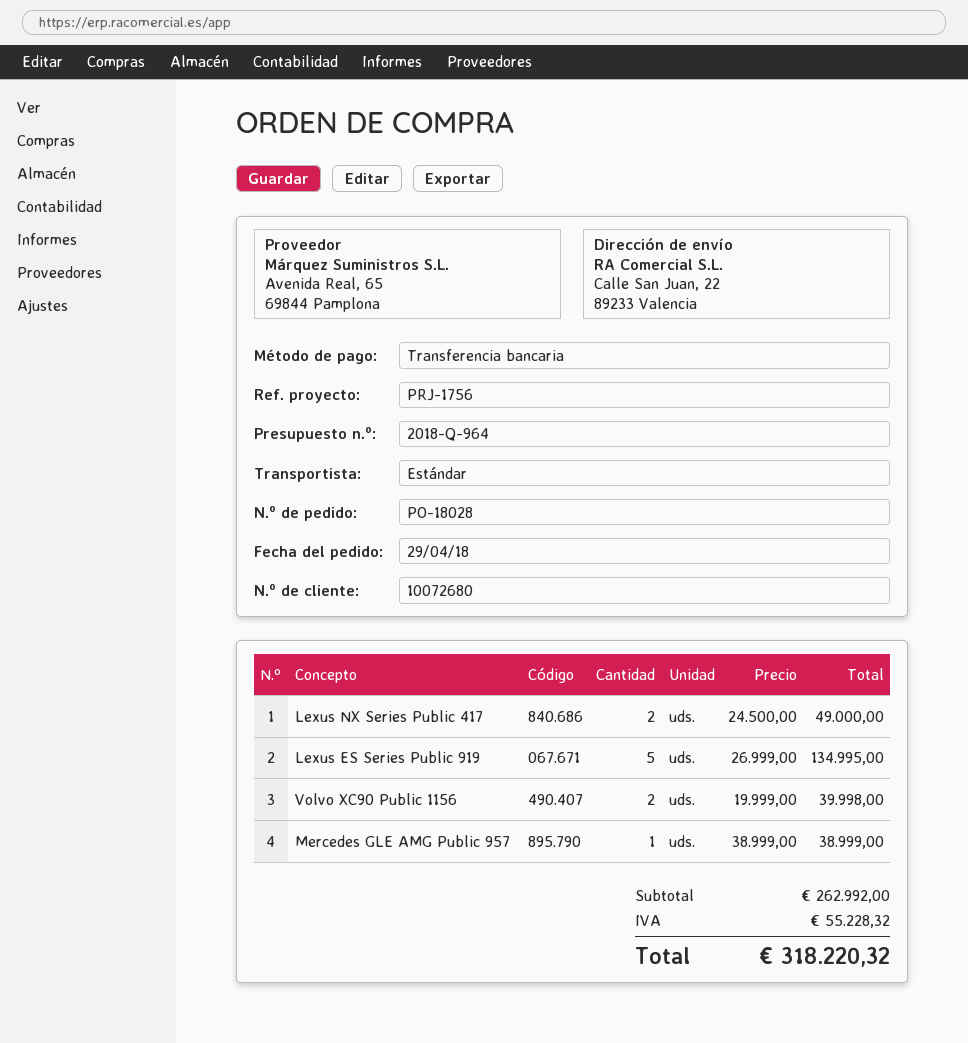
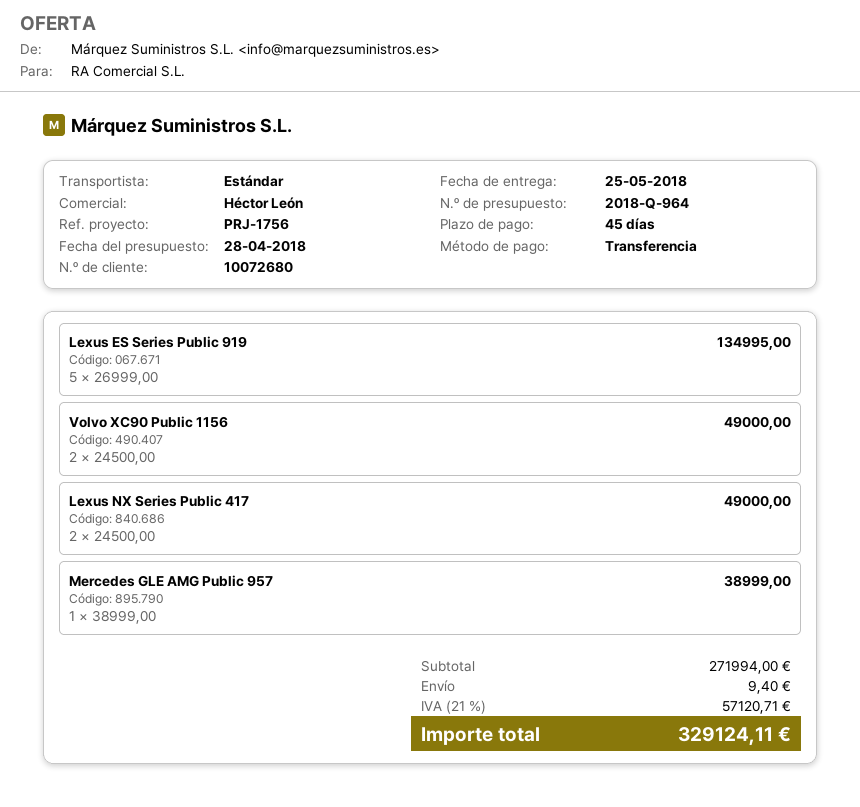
Volvo XC90 Public 1156: 2 x 19999.00 = 39998.00 -> 2 x 24500.00 = 49000.00
subtotal: 262992.00 -> 271994.00
shipping: none -> 9.40
tax: 55228.32 -> 57120.71
total: 318220.32 -> 329124.11

